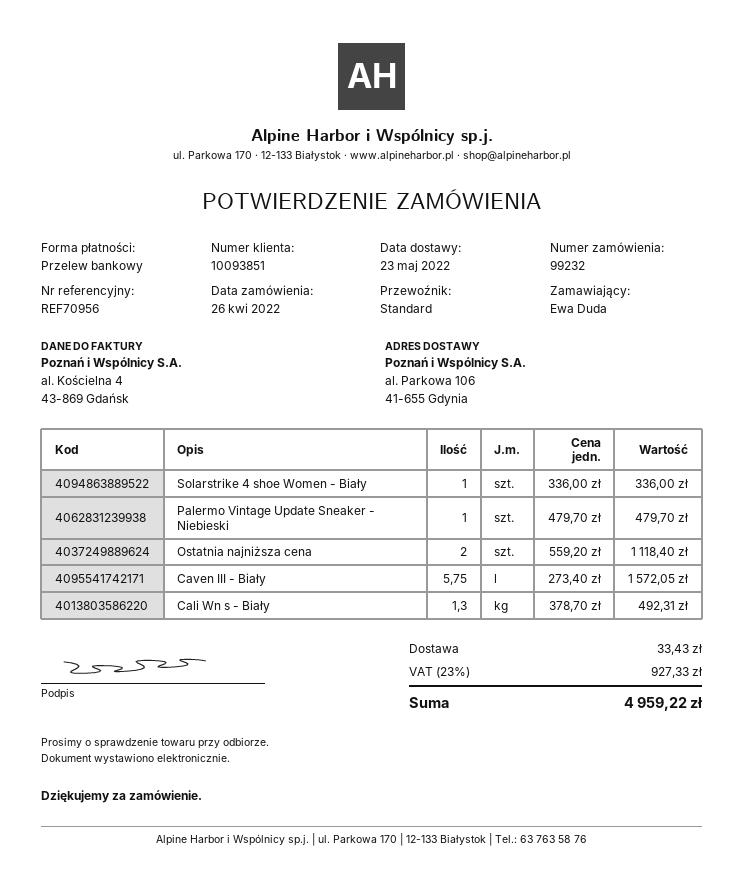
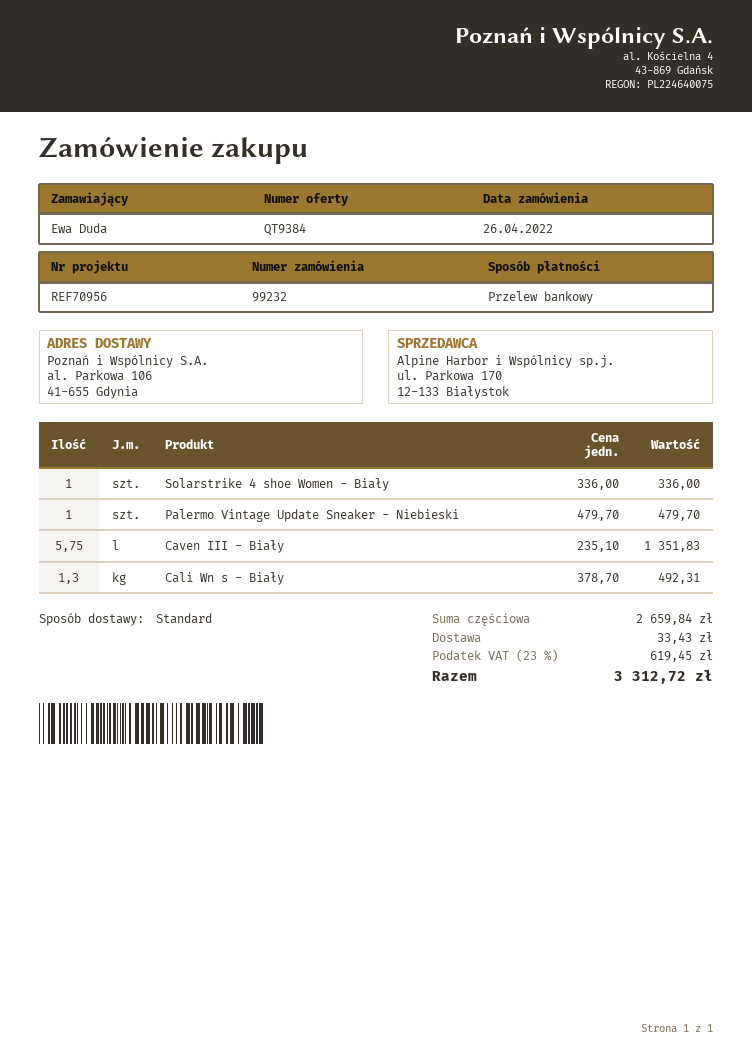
Ostatnia najniższa cena: 2 x 559.20 = 1118.40 -> none
Caven III - Biały: 5.75 x 273.40 = 1572.05 -> 5.75 x 235.10 = 1351.83
tax: 23% = 927.33 -> 23% = 619.45
total: 4959.22 -> 3312.72

